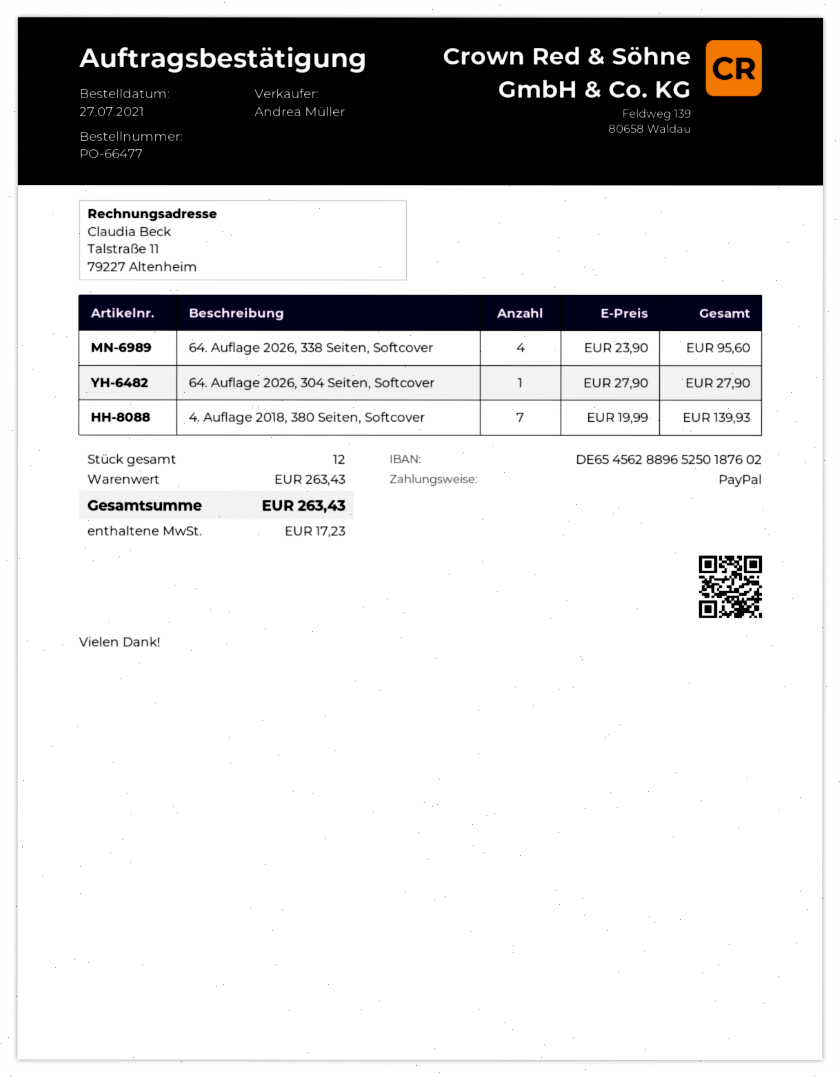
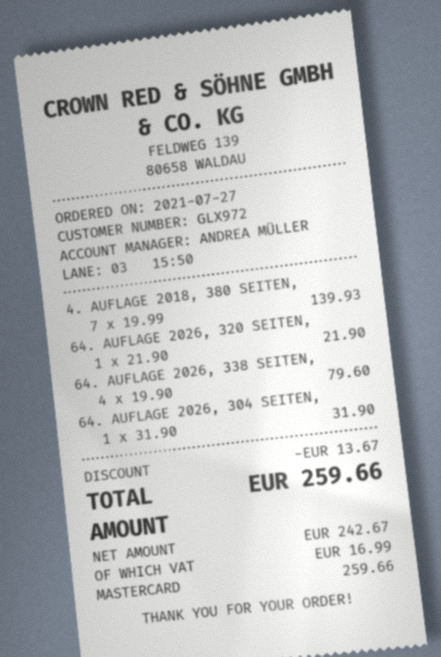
payment method: PayPal -> Mastercard
64. Auflage 2026, 338 Seiten, Softcover: 4 x 23.90 = 95.60 -> 4 x 19.90 = 79.60
64. Auflage 2026, 304 Seiten, Softcover: 1 x 27.90 = 27.90 -> 1 x 31.90 = 31.90
64. AUFLAGE 2026, 320 SEITEN,: none -> 1 x 21.90 = 21.90
discount: none -> 13.67
tax: 17.23 -> 16.99
total: 263.43 -> 259.66

